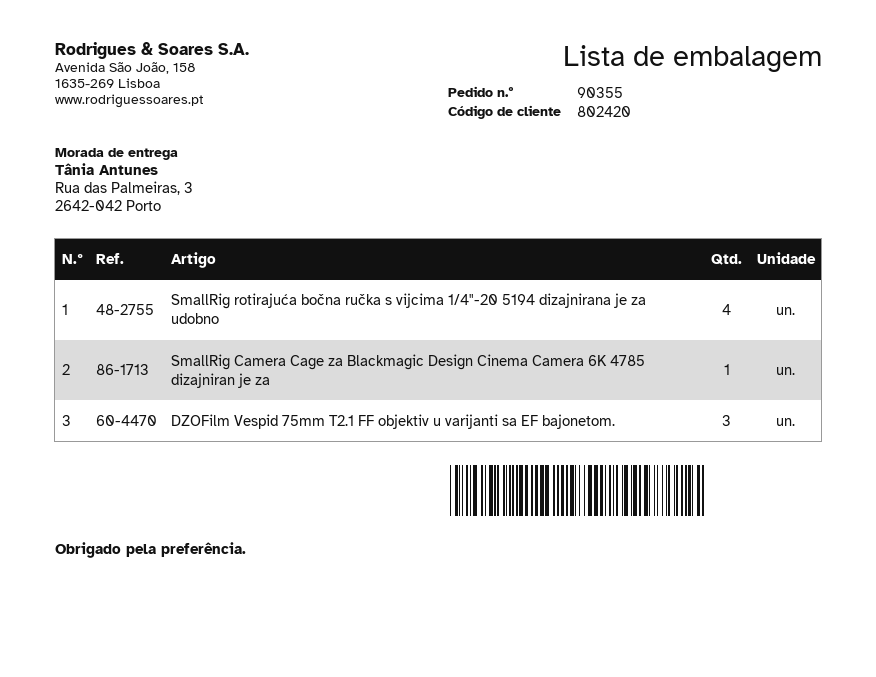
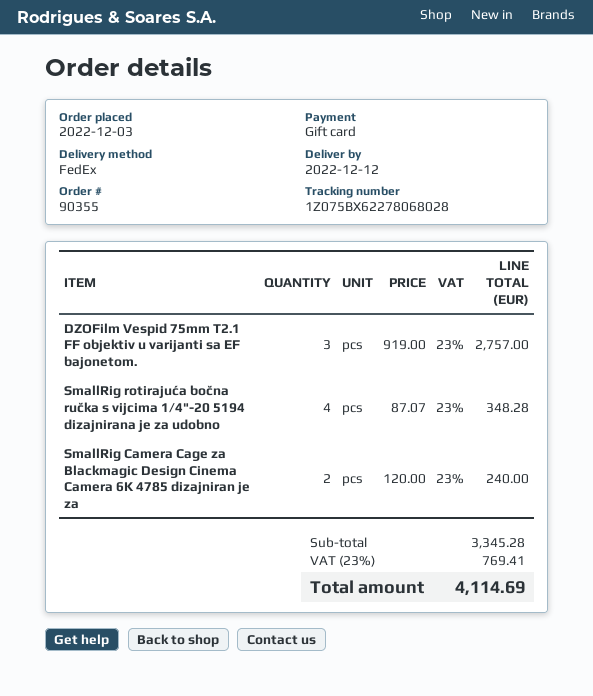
SmallRig Camera Cage za Blackmagic Design Cinema Camera 6K 4785 dizajniran je za: 1 -> 2

